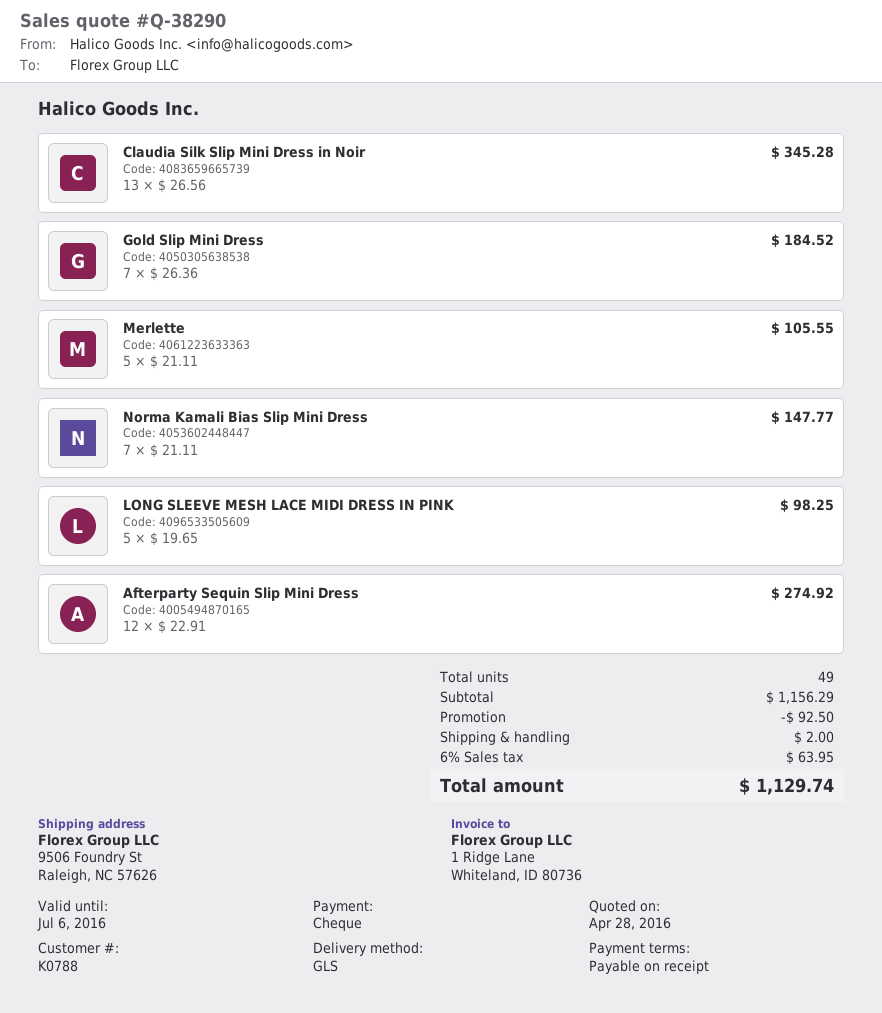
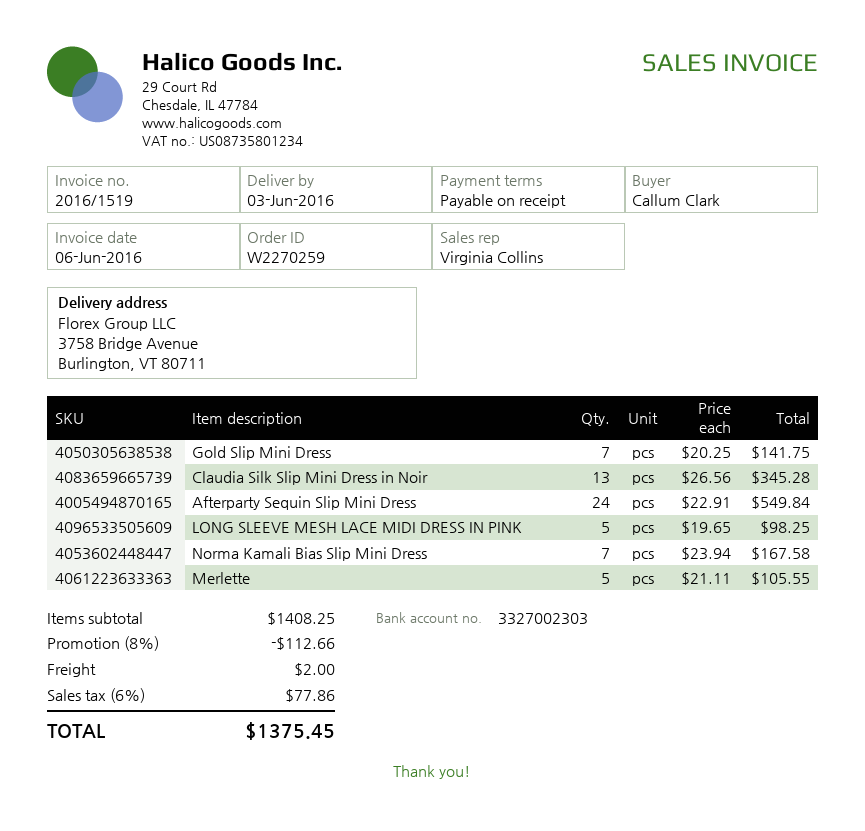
ship to: 9506 Foundry St, Raleigh, NC 57626 -> 3758 Bridge Avenue, Burlington, VT 80711
Gold Slip Mini Dress: 7 x 26.36 = 184.52 -> 7 x 20.25 = 141.75
Norma Kamali Bias Slip Mini Dress: 7 x 21.11 = 147.77 -> 7 x 23.94 = 167.58
Afterparty Sequin Slip Mini Dress: 12 x 22.91 = 274.92 -> 24 x 22.91 = 549.84
subtotal: 1156.29 -> 1408.25
discount: 92.50 -> 112.66
tax: 6% = 63.95 -> 6% = 77.86
total: 1129.74 -> 1375.45

